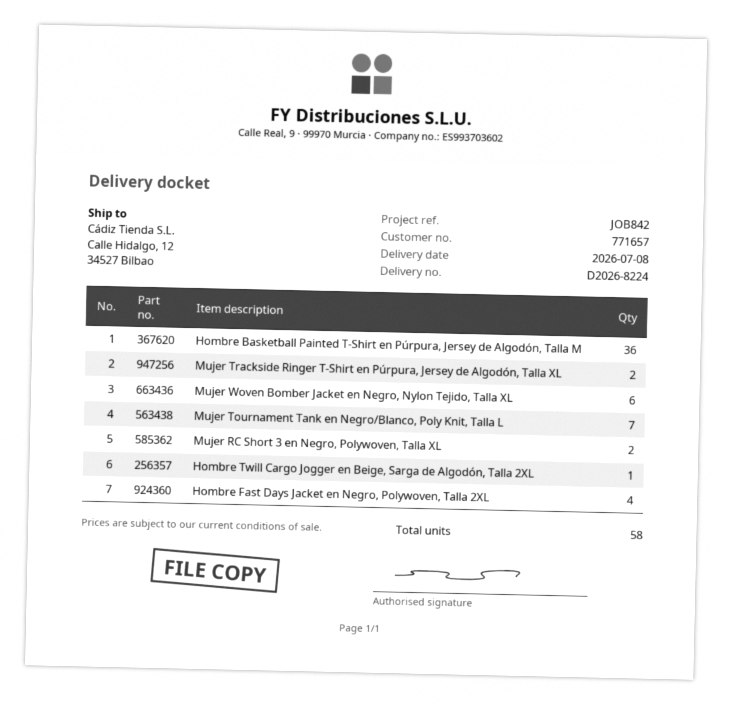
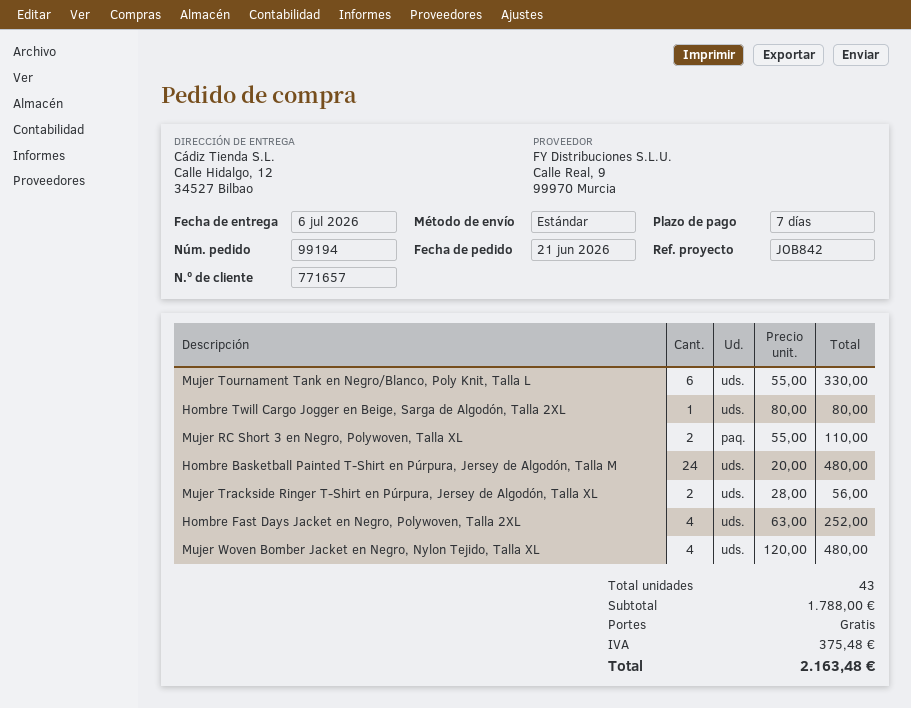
delivery date: 2026-07-08 -> 2026-07-06
Hombre Basketball Painted T-Shirt en Púrpura, Jersey de Algodón, Talla M: 36 -> 24
Mujer Woven Bomber Jacket en Negro, Nylon Tejido, Talla XL: 6 -> 4
Mujer Tournament Tank en Negro/Blanco, Poly Knit, Talla L: 7 -> 6
total quantity: 58 -> 43

